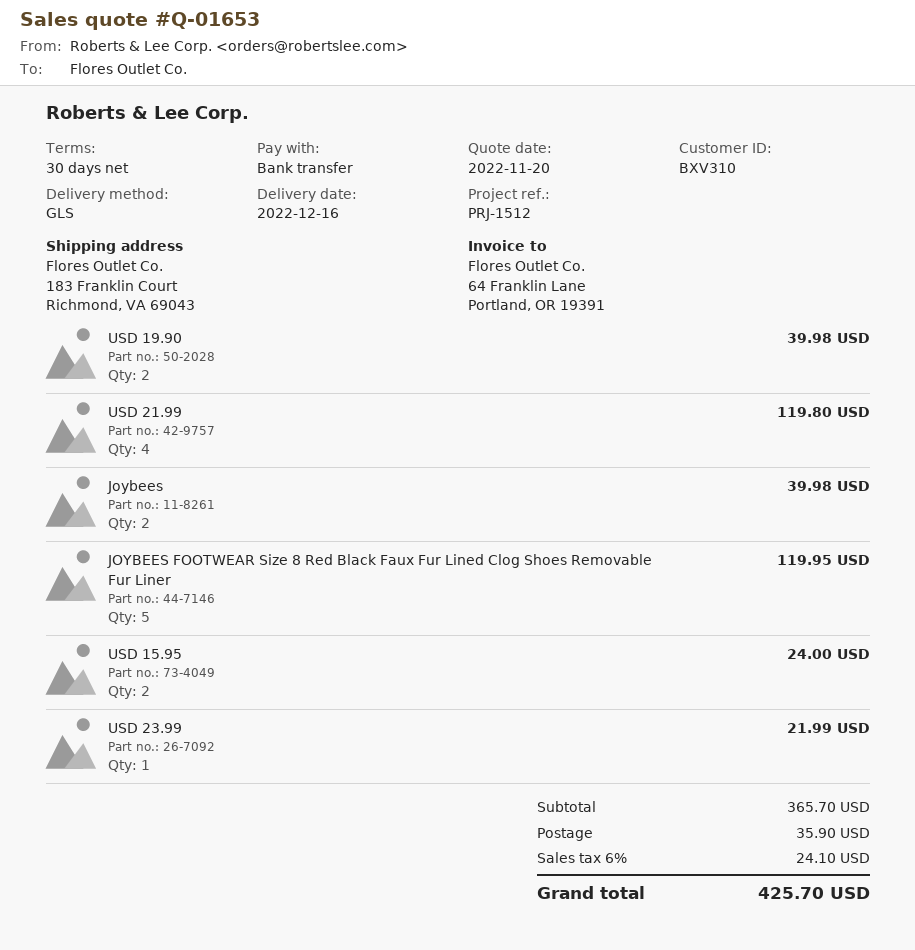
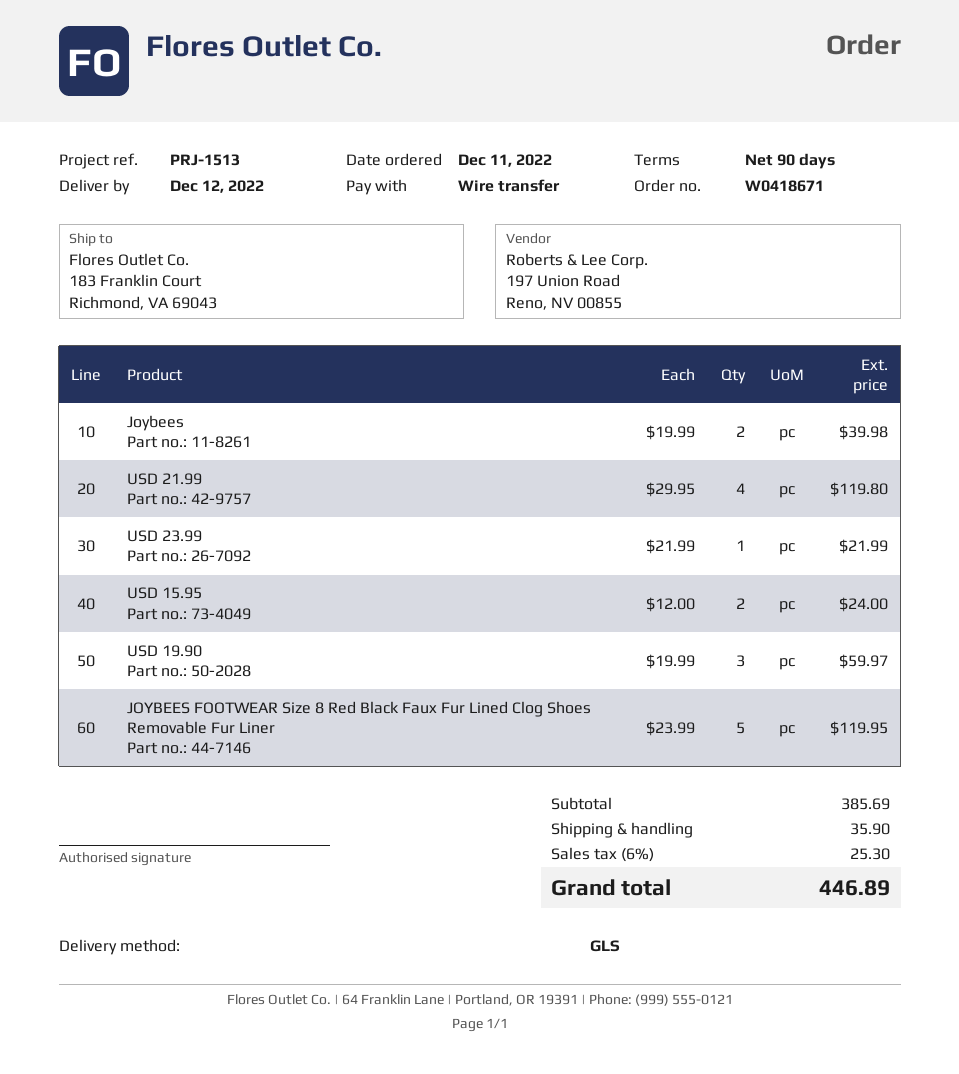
delivery date: 2022-12-16 -> 2022-12-12
payment terms: 30 days -> 90 days
reference: PRJ-1512 -> PRJ-1513
USD 19.90: 2 for 39.98 -> 3 for 59.97
subtotal: 365.70 -> 385.69
tax: 6% = 24.10 -> 6% = 25.30
total: 425.70 -> 446.89

